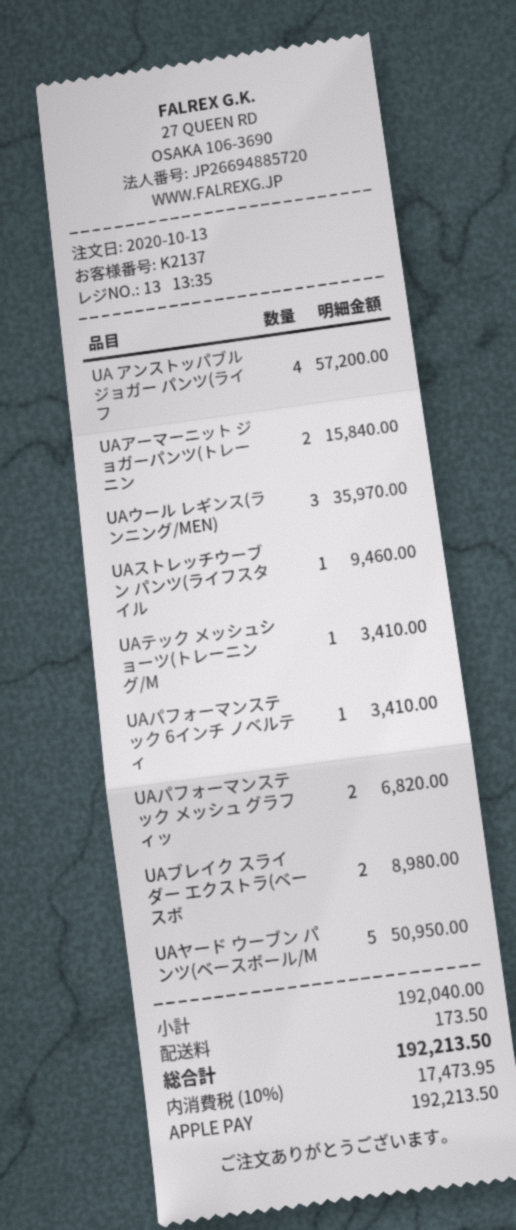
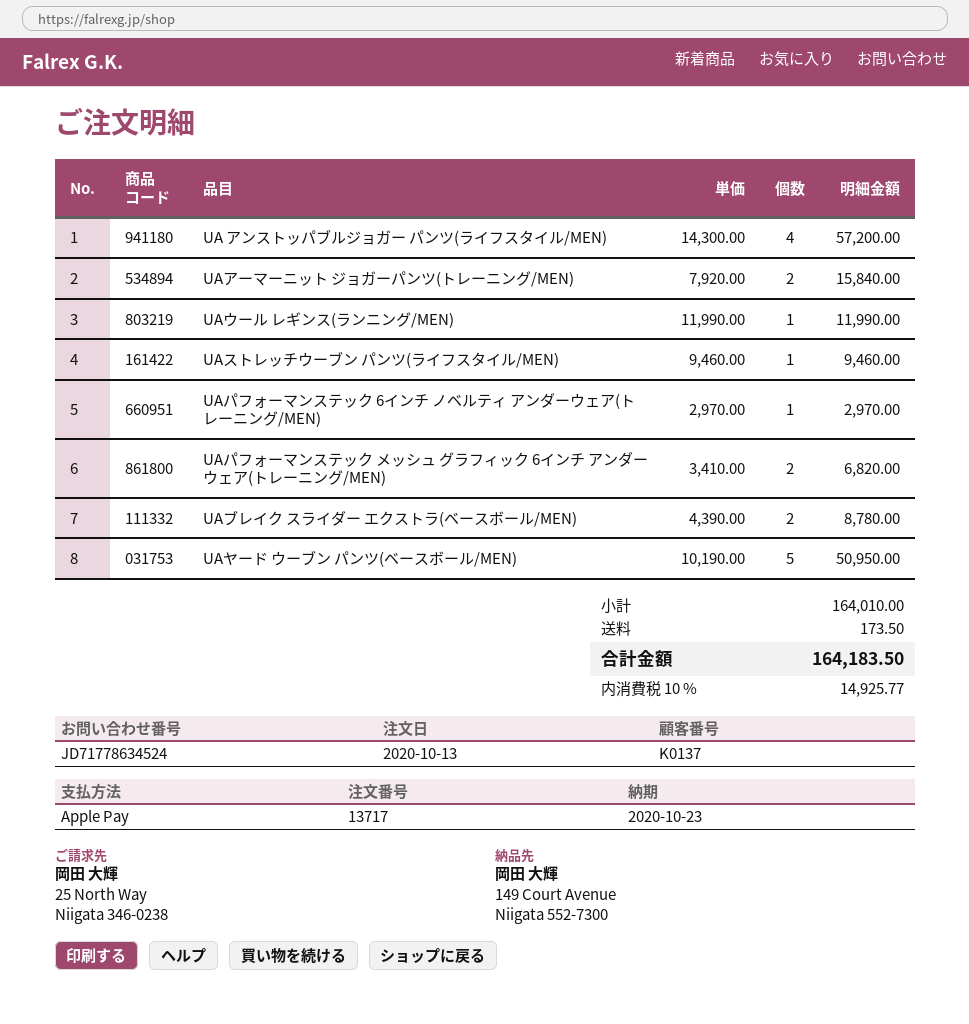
customer number: K2137 -> K0137
UAウール レギンス(ランニング/MEN): 3 for 35970.00 -> 1 for 11990.00
UAテック メッシュショーツ(トレーニング/M: 1 for 3410.00 -> none
UAパフォーマンステック 6インチ ノベルティ: 1 for 3410.00 -> 1 for 2970.00
UAブレイク スライダー エクストラ(ベースボ: 2 for 8980.00 -> 2 for 8780.00
subtotal: 192040.00 -> 164010.00
tax: 10% = 17473.95 -> 10% = 14925.77
total: 192213.50 -> 164183.50

